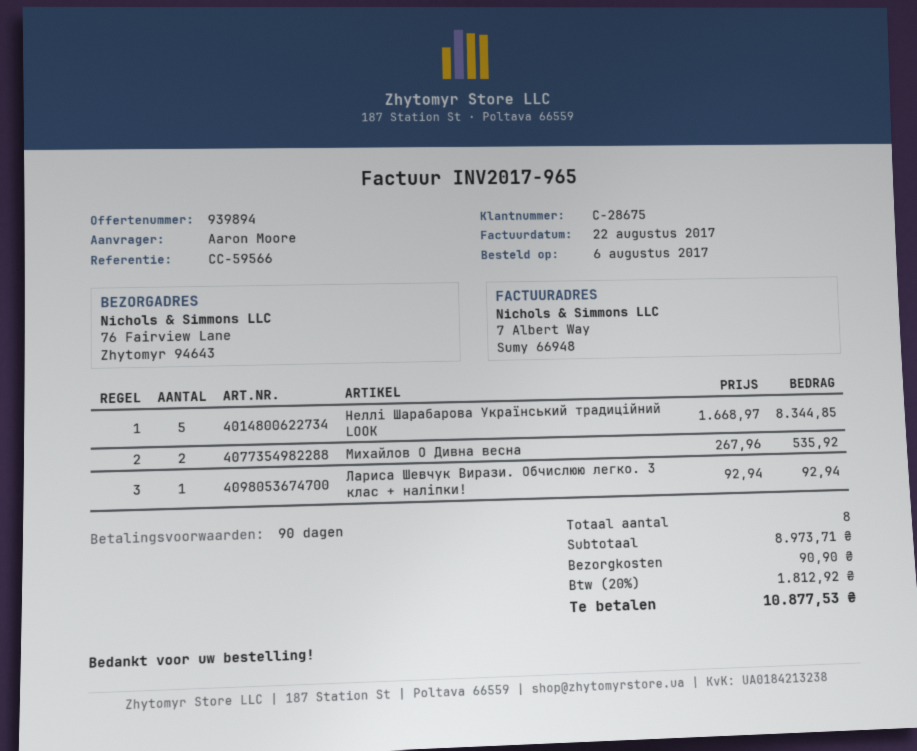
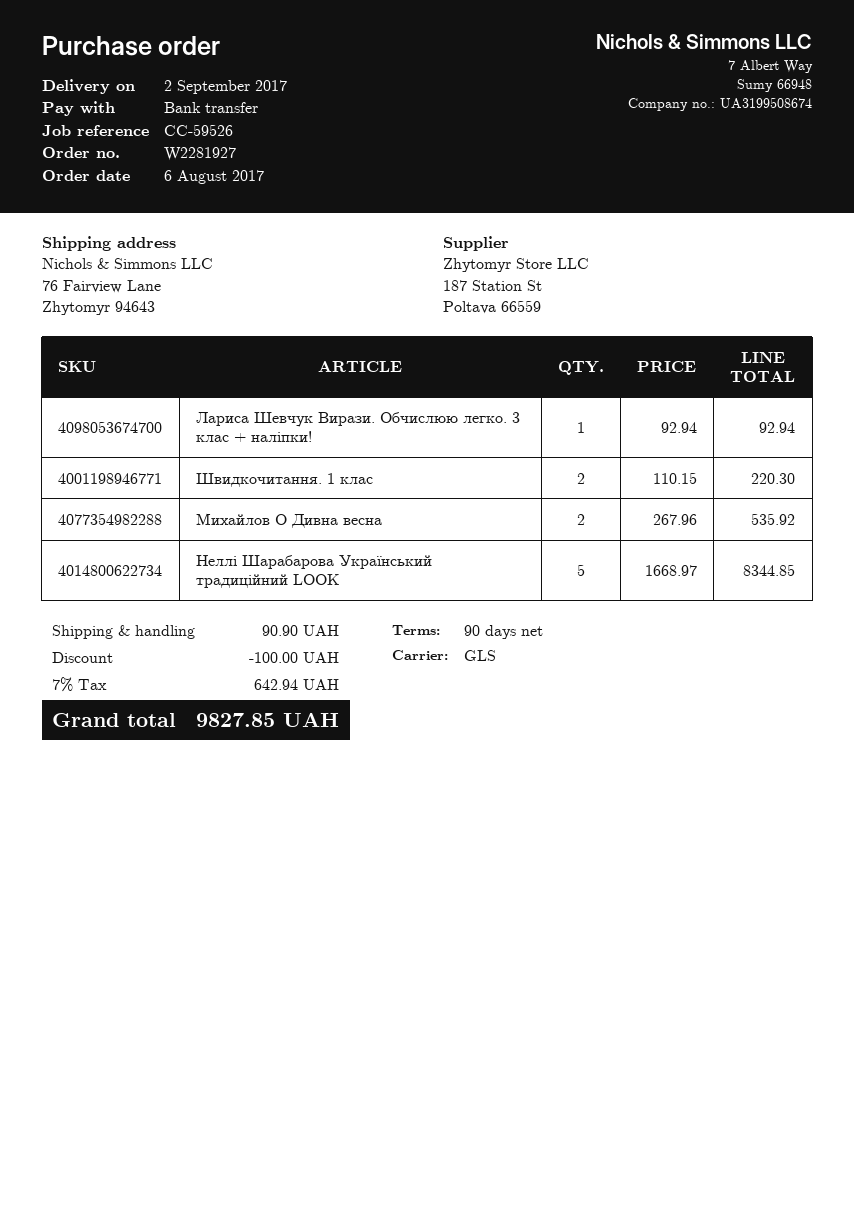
reference: CC-59566 -> CC-59526
Швидкочитання. 1 клас: none -> 2 x 110.15 = 220.30
discount: none -> 100.00
tax: 20% = 1812.92 -> 7% = 642.94
total: 10877.53 -> 9827.85

